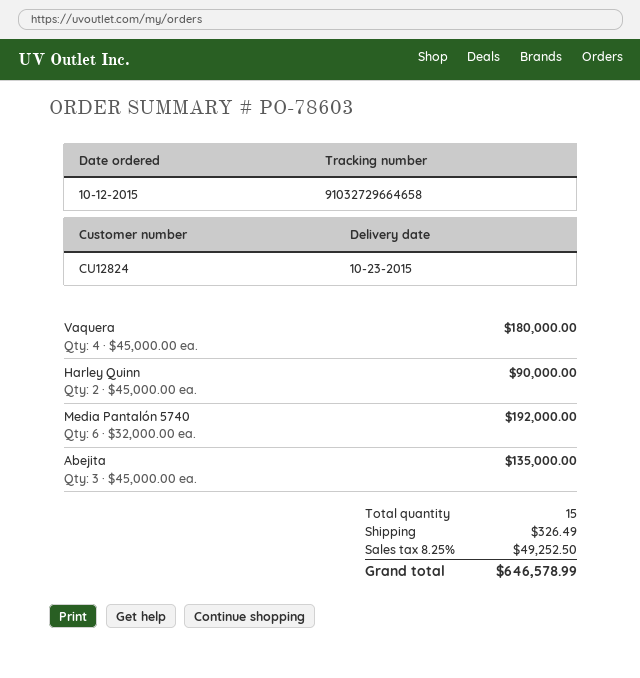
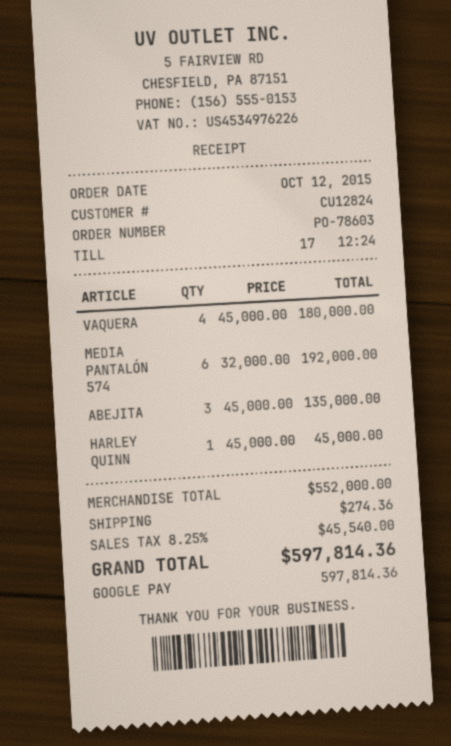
Harley Quinn: 2 x 45000.00 = 90000.00 -> 1 x 45000.00 = 45000.00
shipping: 326.49 -> 274.36
tax: 8.25% = 49252.50 -> 8.25% = 45540.00
total: 646578.99 -> 597814.36

